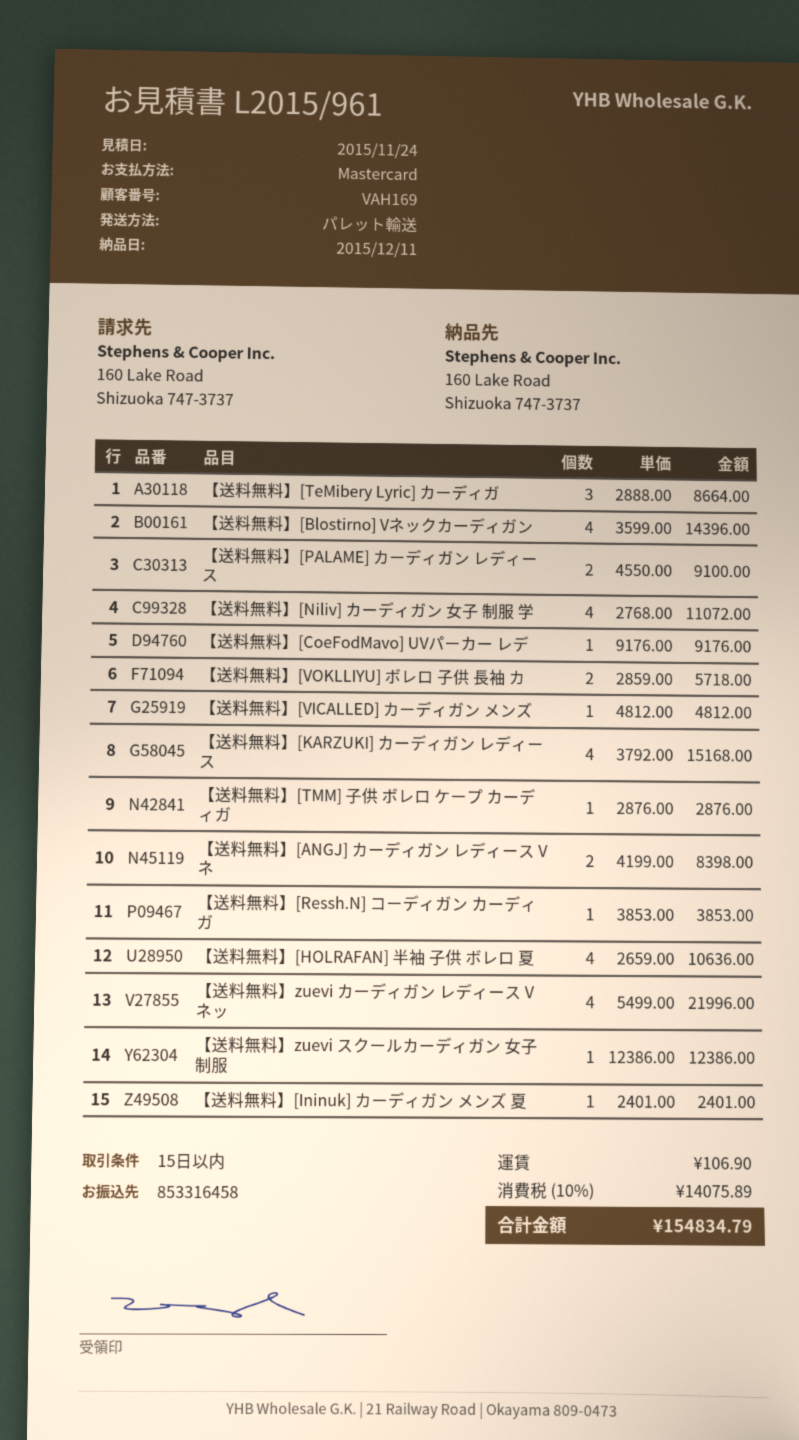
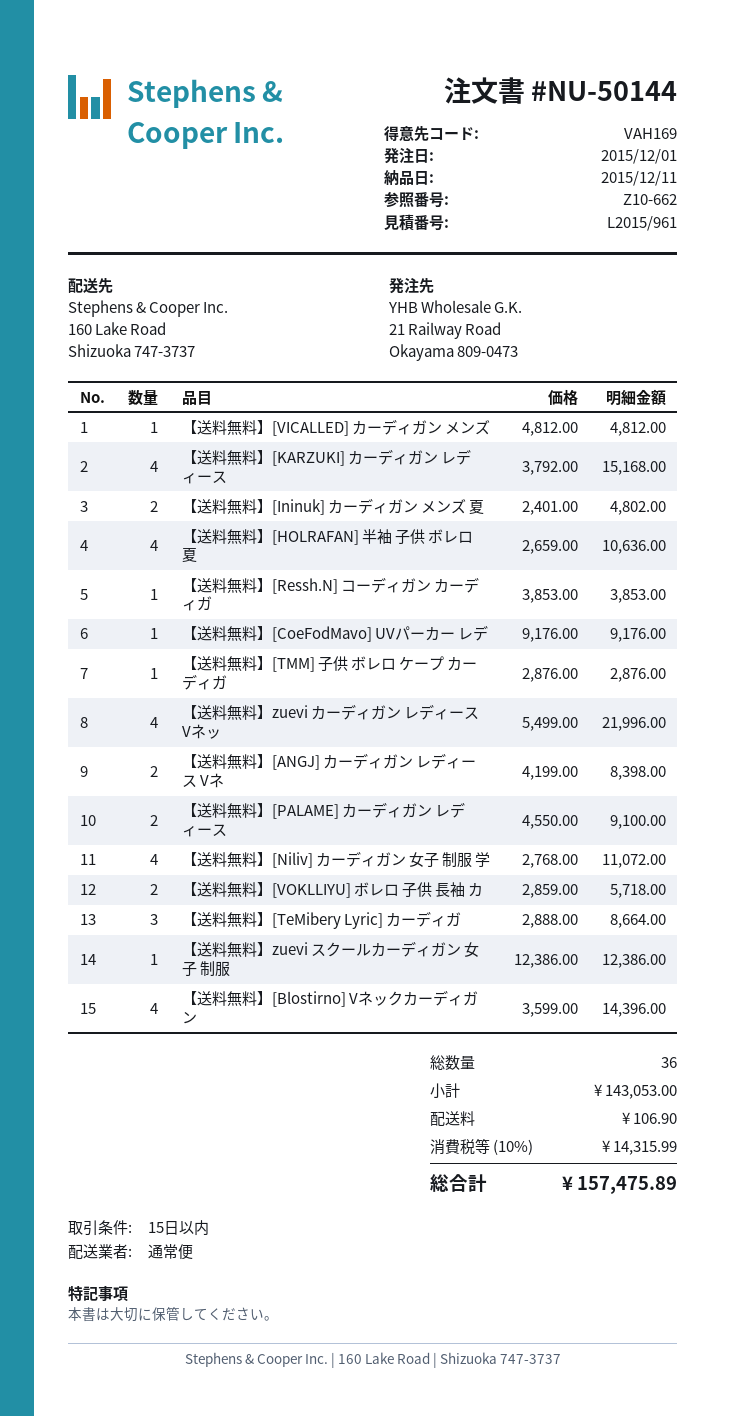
shipping method: pallet freight -> standard
【送料無料】[Ininuk] カーディガン メンズ 夏: 1 x 2401.00 = 2401.00 -> 2 x 2401.00 = 4802.00
tax: 10% = 14075.89 -> 10% = 14315.99
total: 154834.79 -> 157475.89

